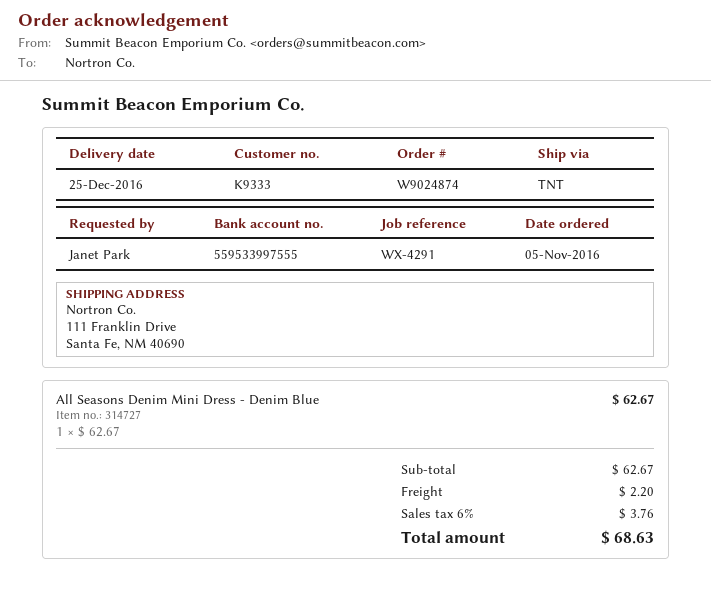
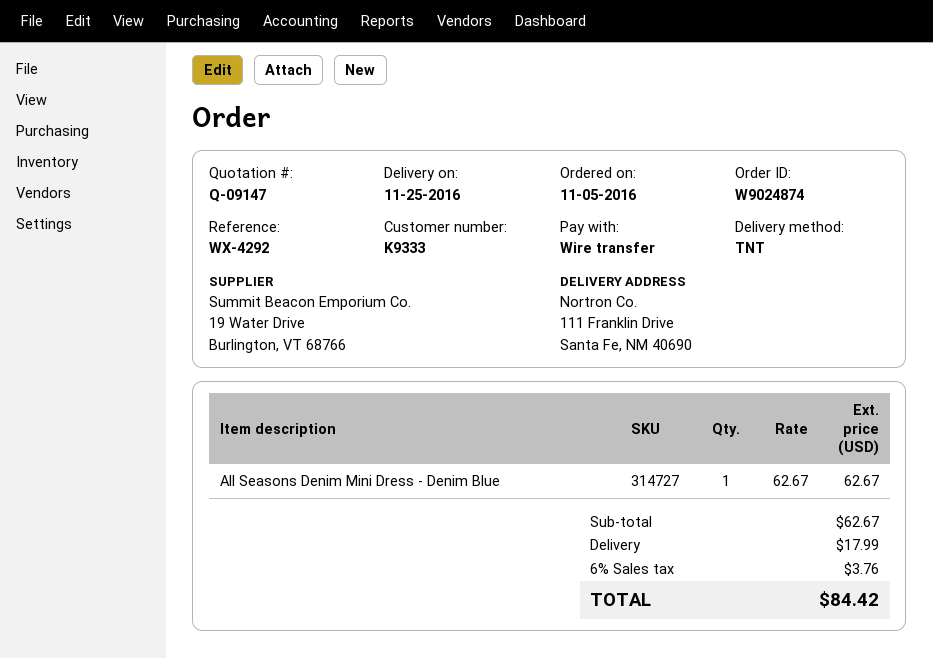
delivery date: 2016-12-25 -> 2016-11-25
reference: WX-4291 -> WX-4292
shipping: 2.20 -> 17.99
total: 68.63 -> 84.42

